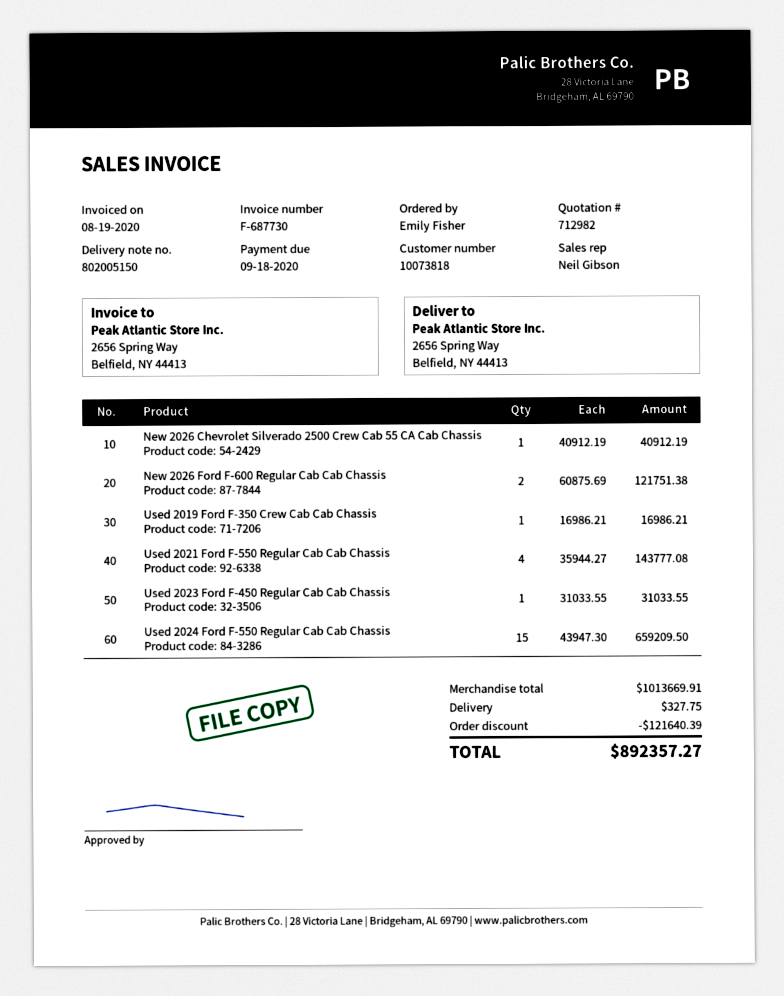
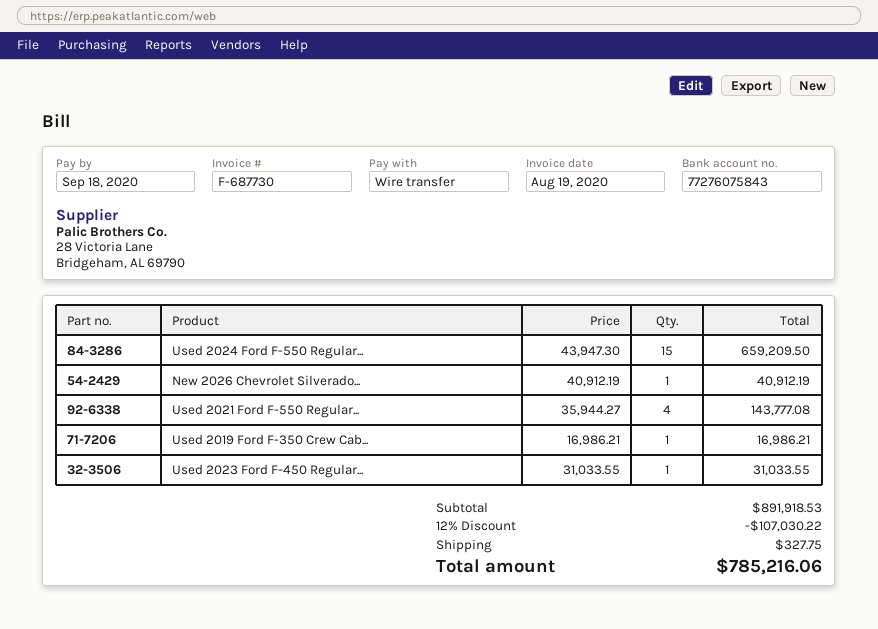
New 2026 Ford F-600 Regular Cab Cab Chassis: 2 x 60875.69 = 121751.38 -> none
subtotal: 1013669.91 -> 891918.53
discount: 121640.39 -> 107030.22
total: 892357.27 -> 785216.06

